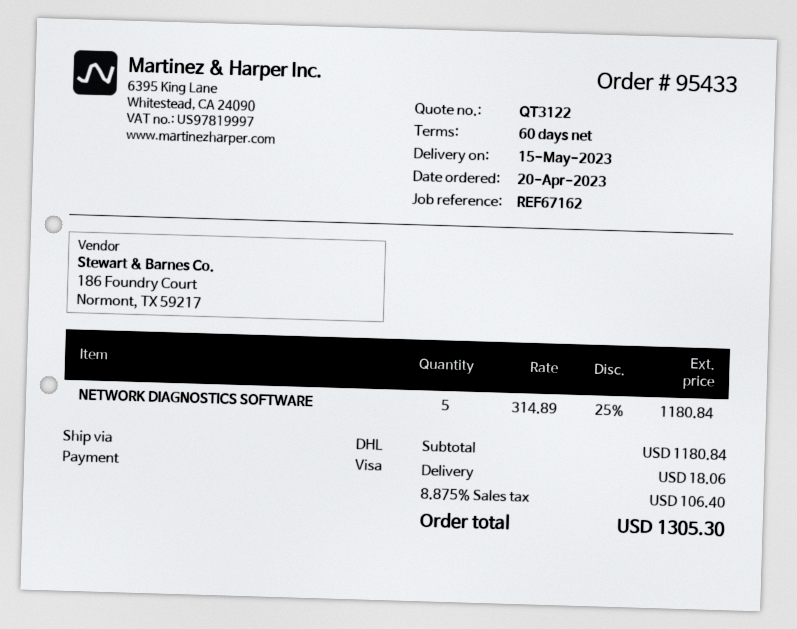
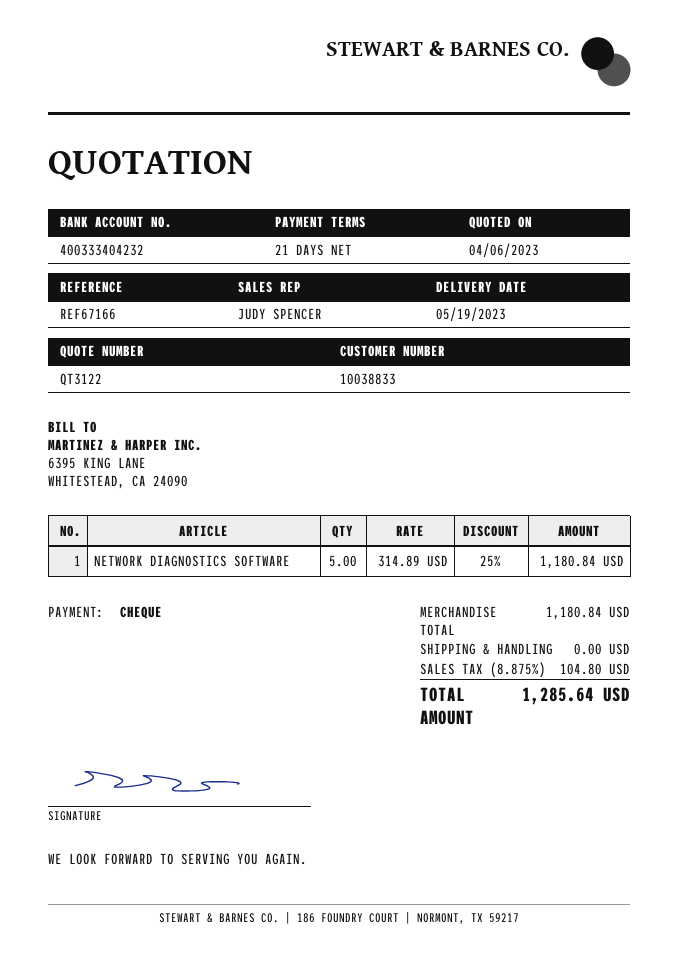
delivery date: 2023-05-15 -> 2023-05-19
payment terms: 60 days -> 21 days
reference: REF67162 -> REF67166
payment method: Visa -> cheque
shipping: 18.06 -> 0.00
tax: 8.875% = 106.40 -> 8.875% = 104.80
total: 1305.30 -> 1285.64

